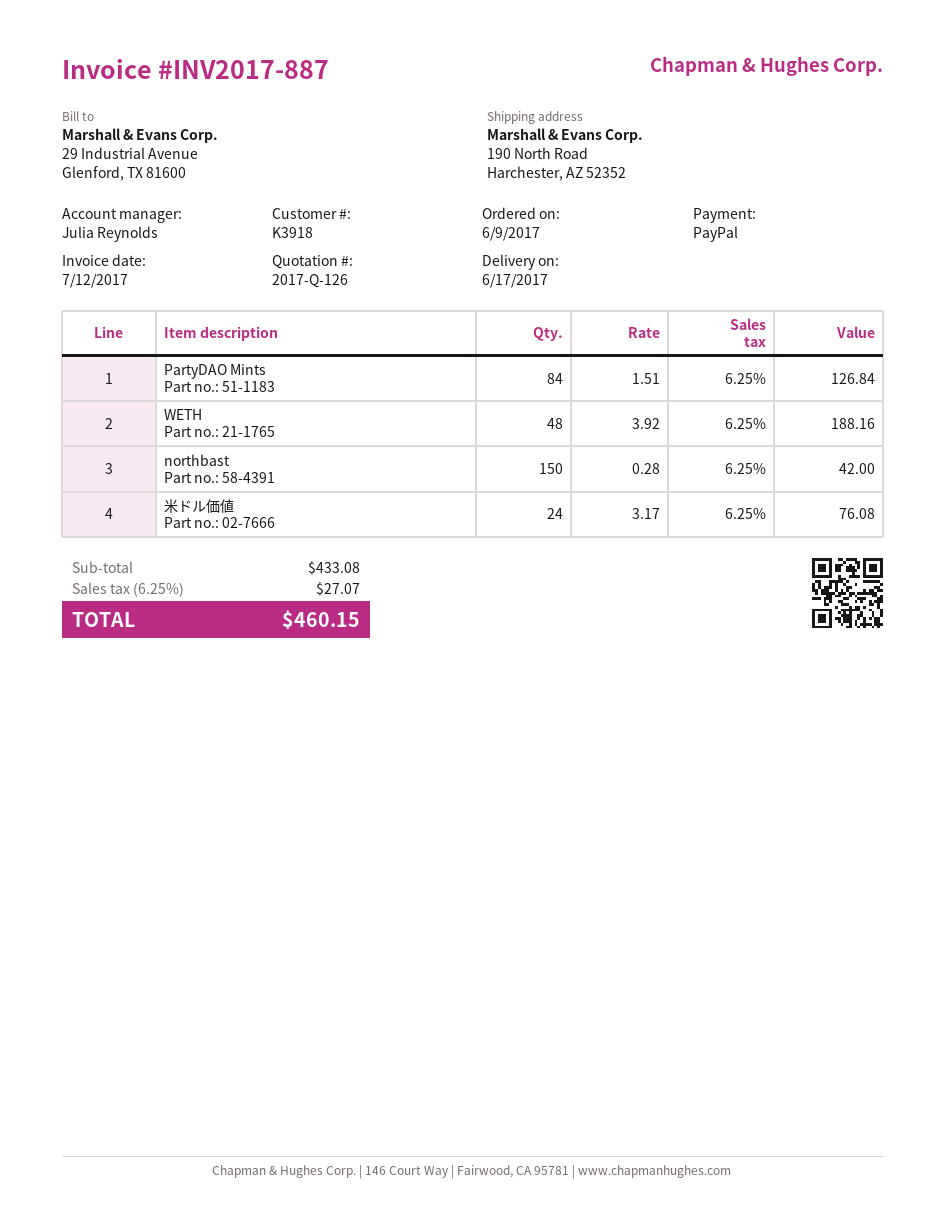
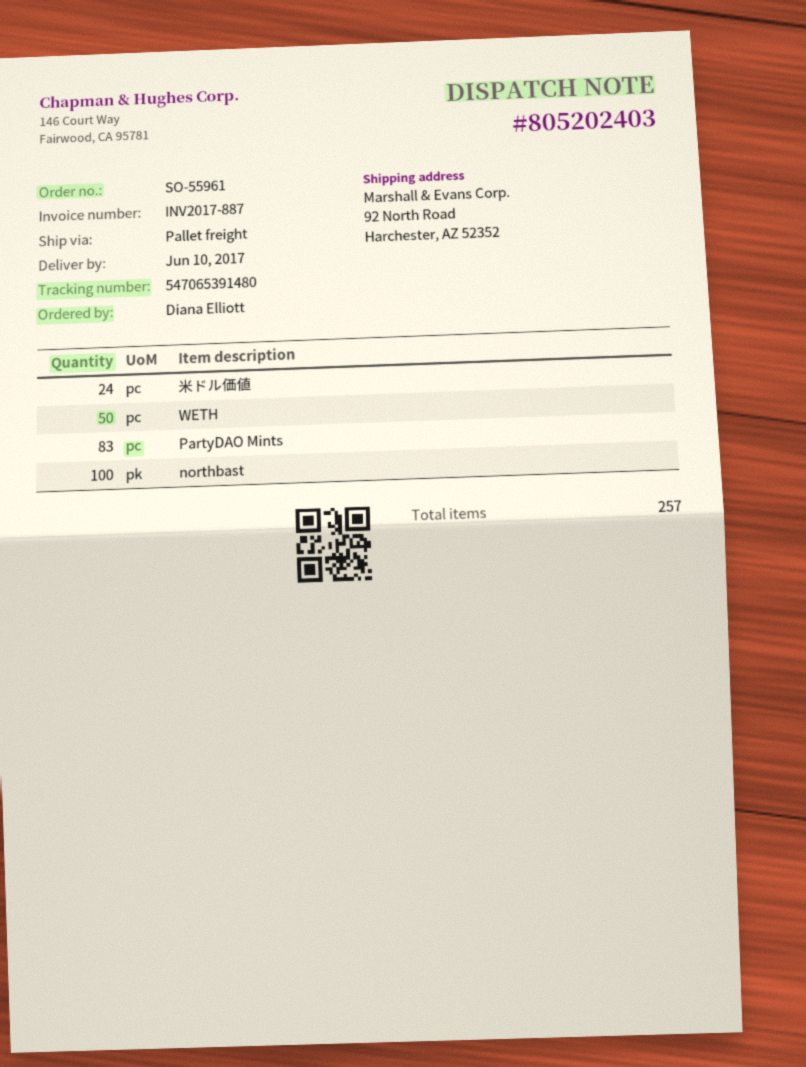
delivery date: 2017-06-17 -> 2017-06-10
ship to: 190 North Road, Harchester, AZ 52352 -> 92 North Road, Harchester, AZ 52352
PartyDAO Mints: 84 -> 83
WETH: 48 -> 50
northbast: 150 -> 100

